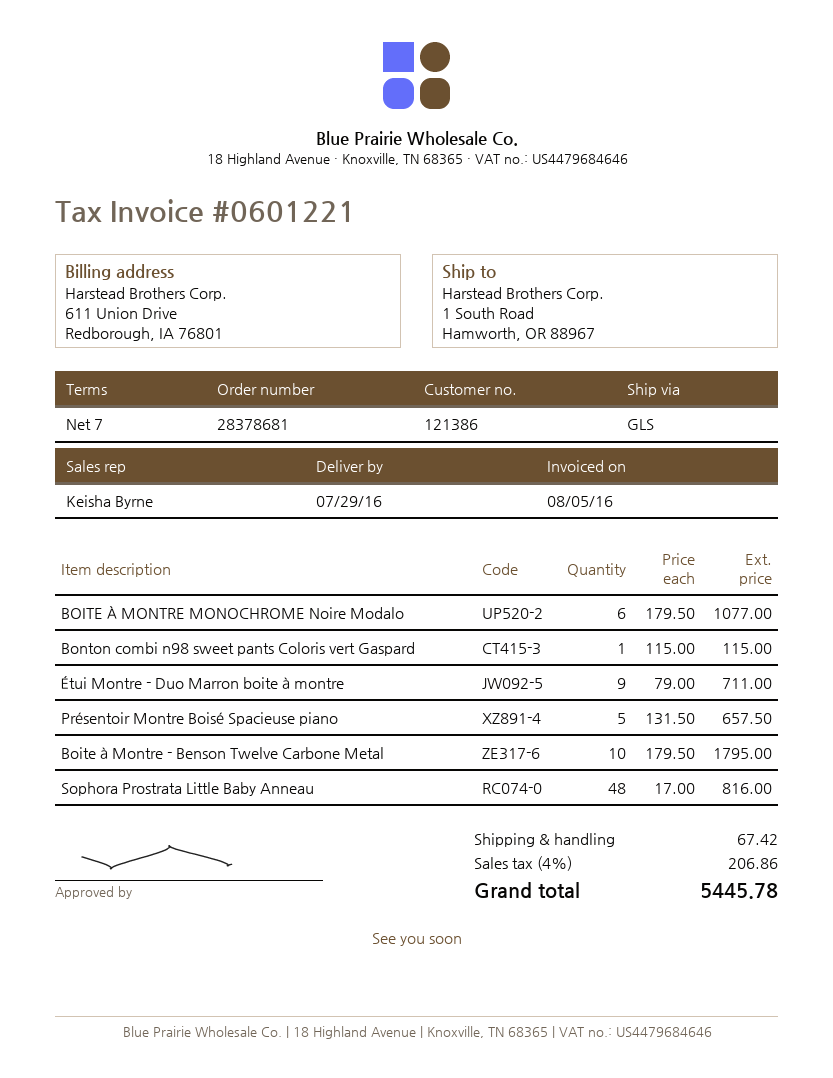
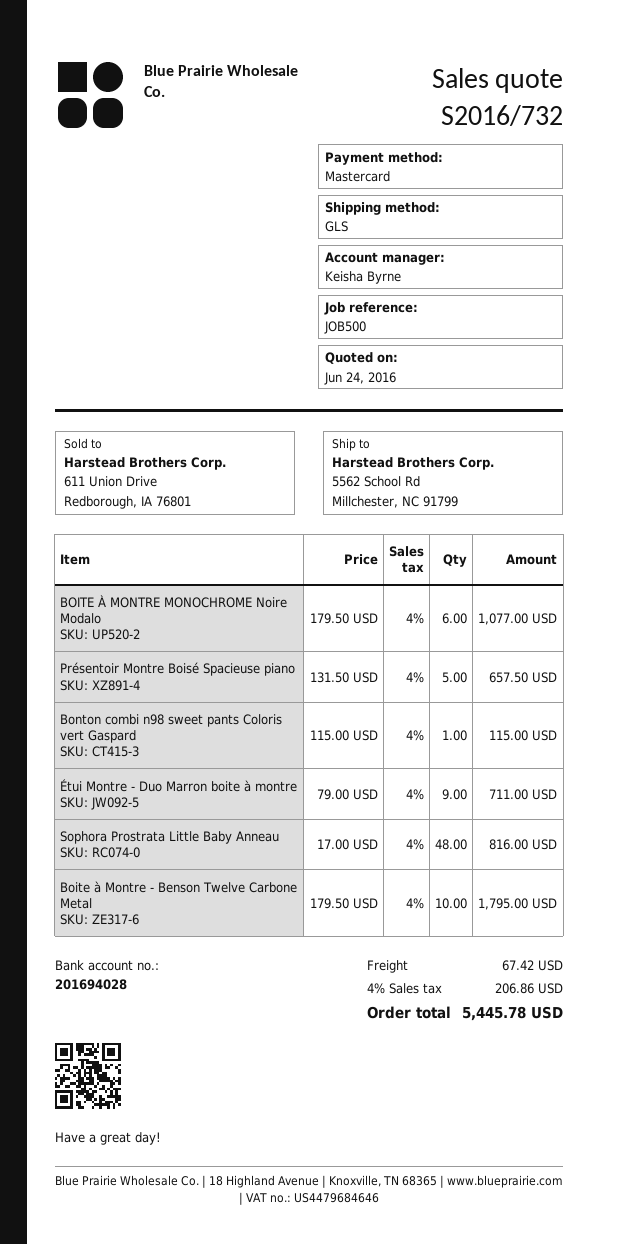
ship to: 1 South Road, Hamworth, OR 88967 -> 5562 School Rd, Millchester, NC 91799

